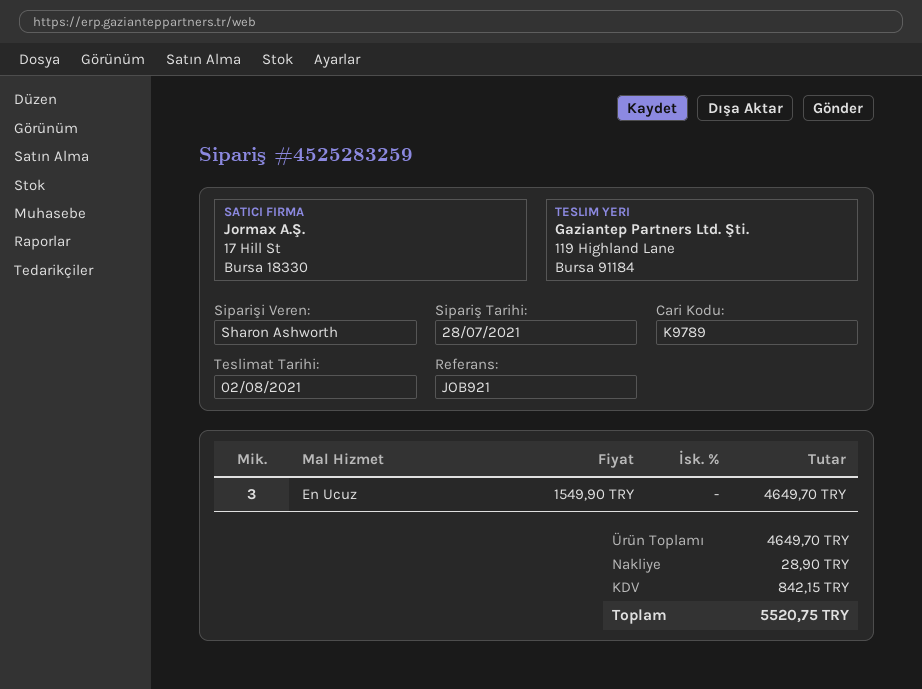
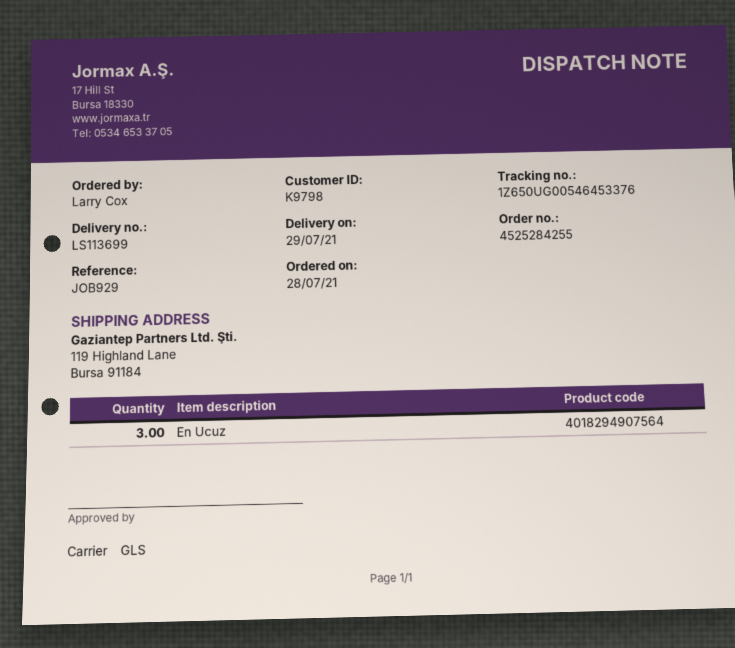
order number: 4525283259 -> 4525284255
delivery date: 2021-08-02 -> 2021-07-29
customer number: K9789 -> K9798
reference: JOB921 -> JOB929
ordered by: Sharon Ashworth -> Larry Cox

